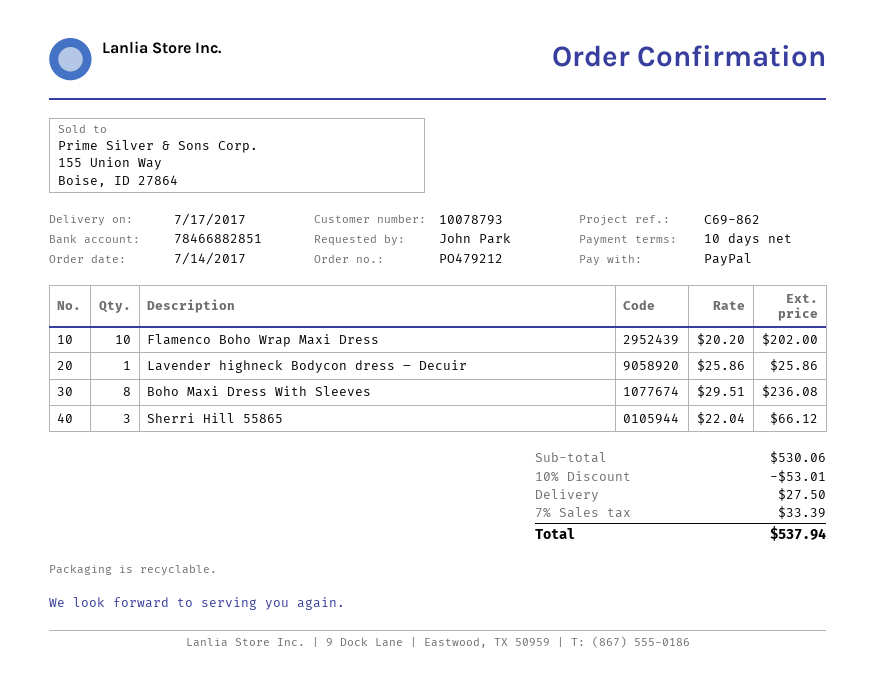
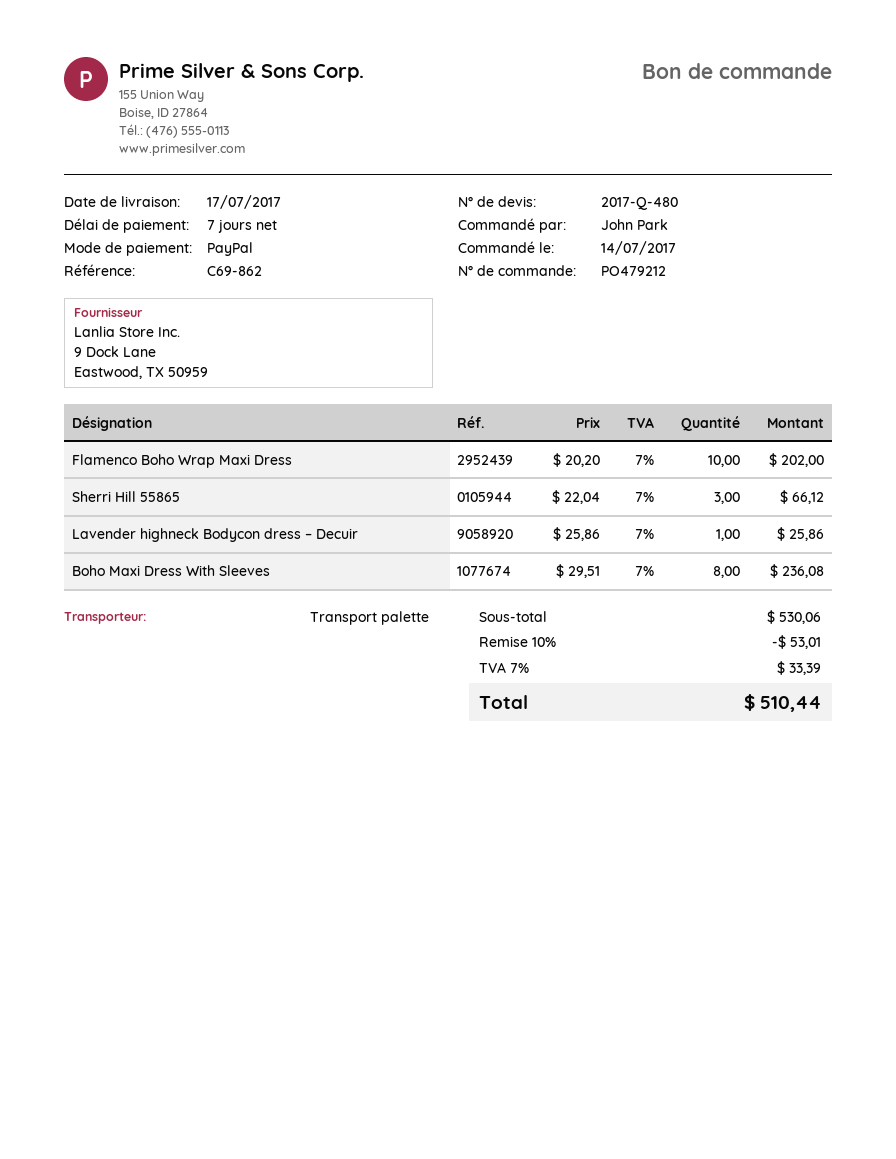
payment terms: 10 days -> 7 days
shipping: 27.50 -> none
total: 537.94 -> 510.44

